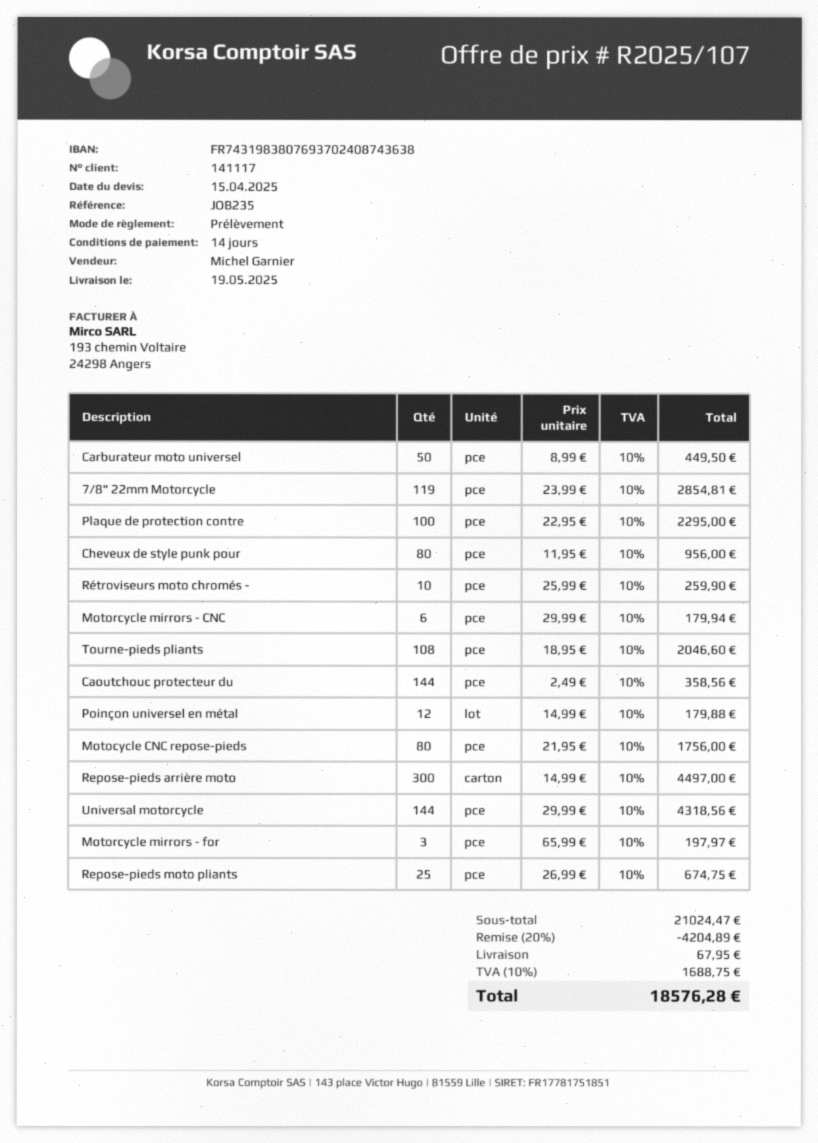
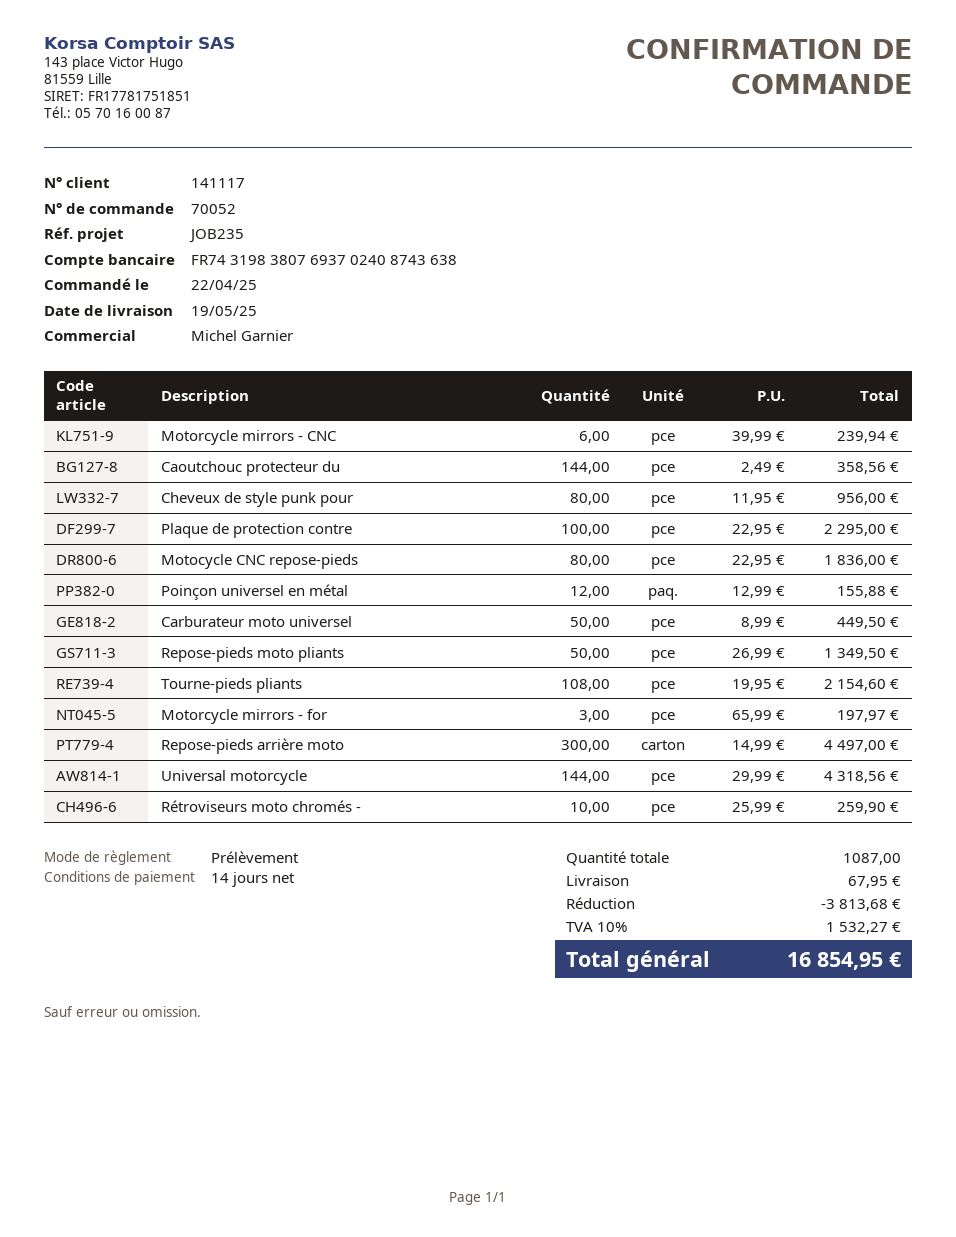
7/8" 22mm Motorcycle: 119 x 23.99 = 2854.81 -> none
Motorcycle mirrors - CNC: 6 x 29.99 = 179.94 -> 6 x 39.99 = 239.94
Tourne-pieds pliants: 108 x 18.95 = 2046.60 -> 108 x 19.95 = 2154.60
Poinçon universel en métal: 12 x 14.99 = 179.88 -> 12 x 12.99 = 155.88
Motocycle CNC repose-pieds: 80 x 21.95 = 1756.00 -> 80 x 22.95 = 1836.00
Repose-pieds moto pliants: 25 x 26.99 = 674.75 -> 50 x 26.99 = 1349.50
discount: 4204.89 -> 3813.68
tax: 10% = 1688.75 -> 10% = 1532.27
total: 18576.28 -> 16854.95

